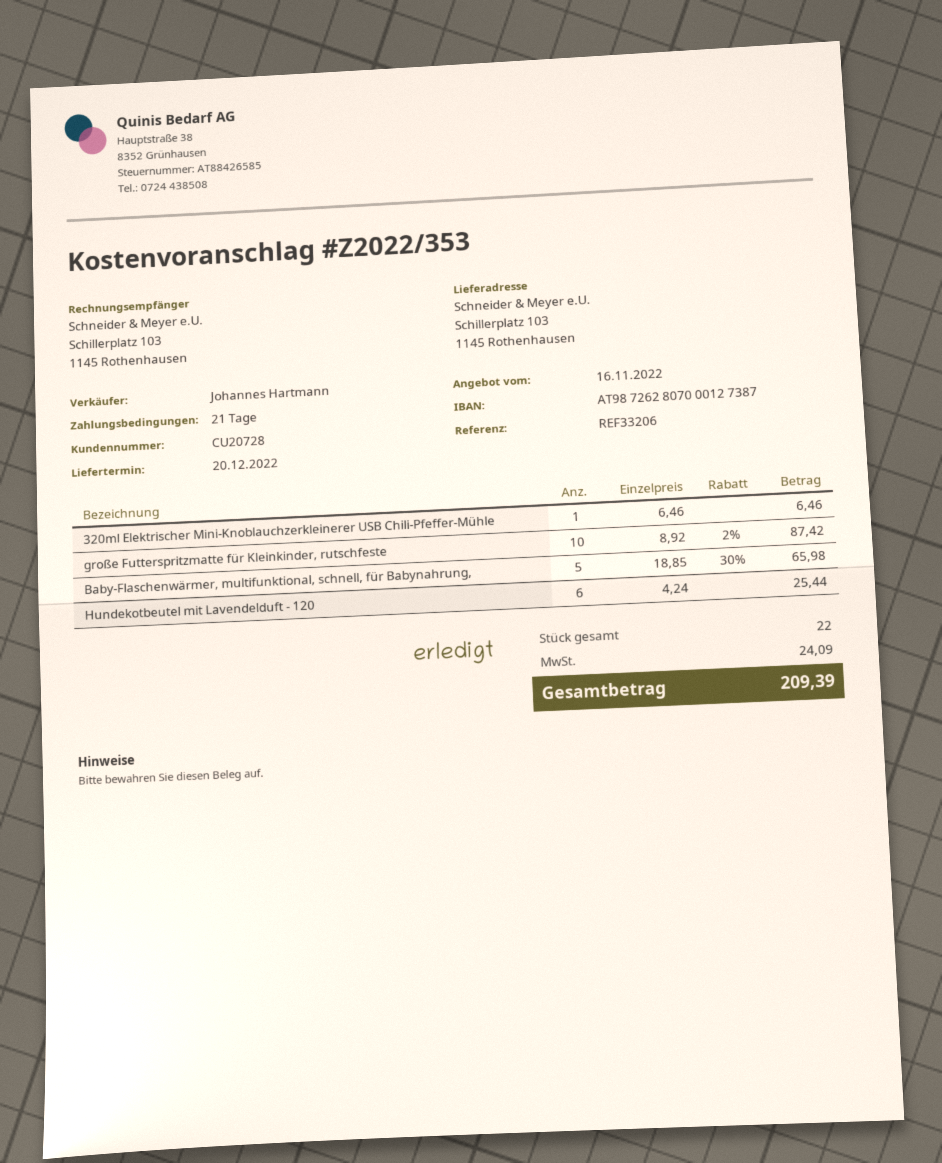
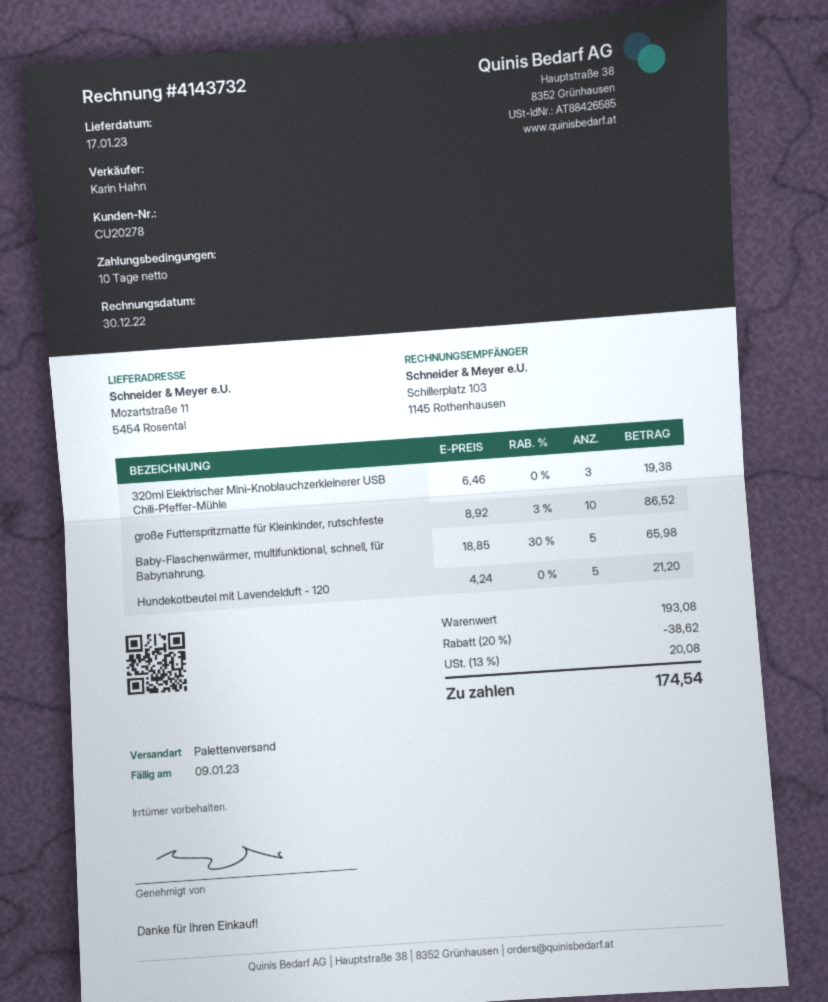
delivery date: 2022-12-20 -> 2023-01-17
payment terms: 21 days -> 10 days
customer number: CU20728 -> CU20278
sales rep: Johannes Hartmann -> Karin Hahn
ship to: Schillerplatz 103, 1145 Rothenhausen -> Mozartstraße 11, 5454 Rosental
320ml Elektrischer Mini-Knoblauchzerkleinerer USB Chili-Pfeffer-Mühle: 1 x 6.46 = 6.46 -> 3 x 6.46 = 19.38
große Futterspritzmatte für Kleinkinder, rutschfeste: 10 x 8.92 - 2% = 87.42 -> 10 x 8.92 - 3% = 86.52
Hundekotbeutel mit Lavendelduft - 120: 6 x 4.24 = 25.44 -> 5 x 4.24 = 21.20
discount: none -> 20% = 38.62
tax: 24.09 -> 20.08
total: 209.39 -> 174.54

